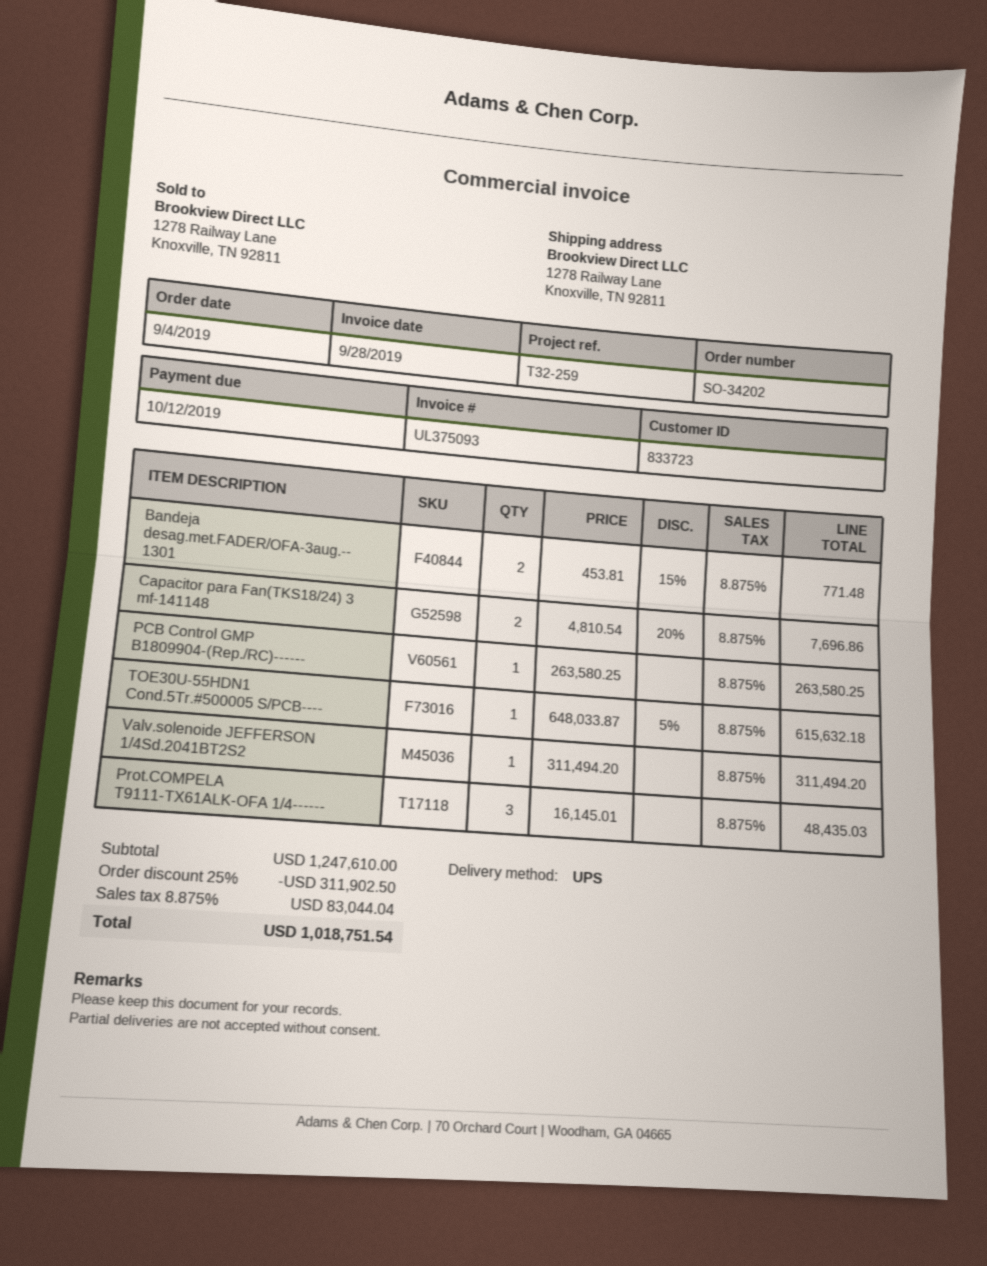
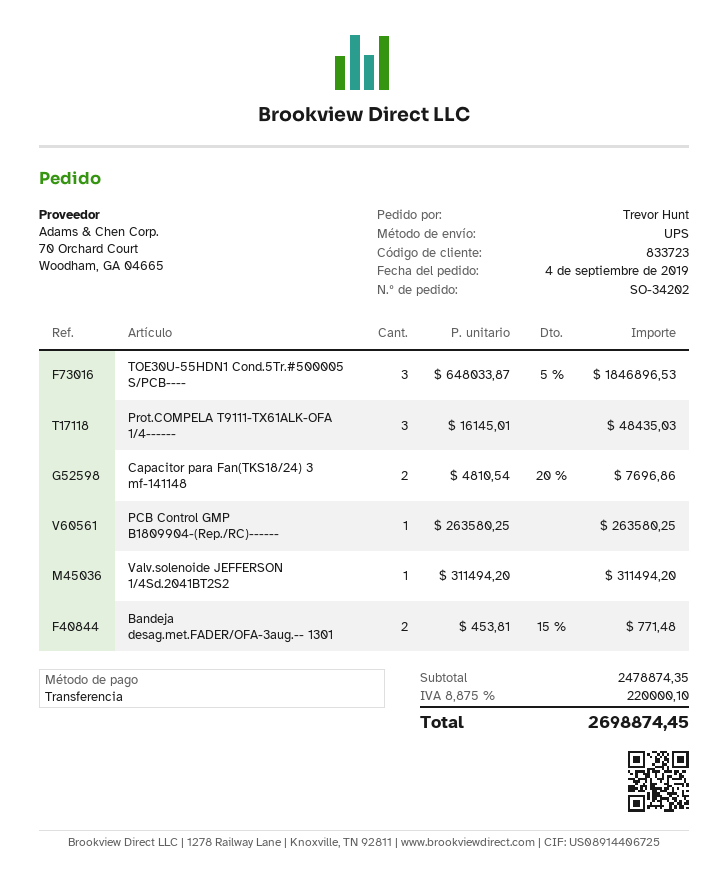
TOE30U-55HDN1 Cond.5Tr.#500005 S/PCB----: 1 x 648033.87 - 5% = 615632.18 -> 3 x 648033.87 - 5% = 1846896.53
subtotal: 1247610.00 -> 2478874.35
discount: 25% = 311902.50 -> none
tax: 8.875% = 83044.04 -> 8.875% = 220000.10
total: 1018751.54 -> 2698874.45

